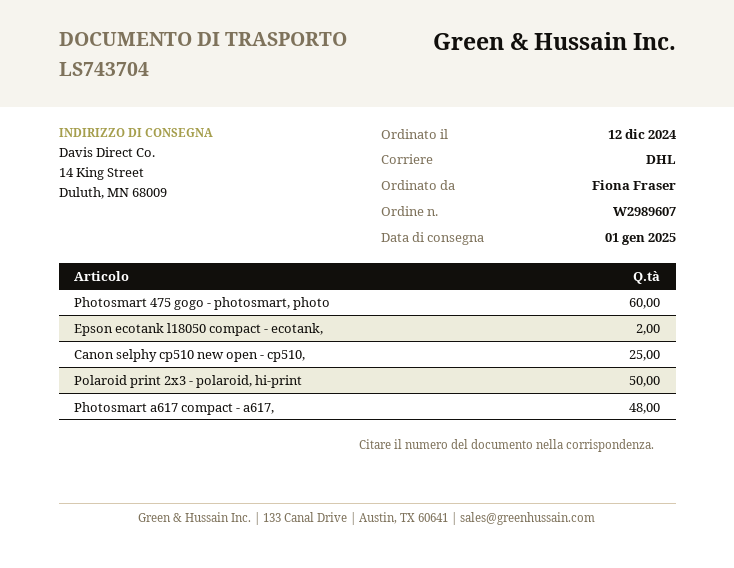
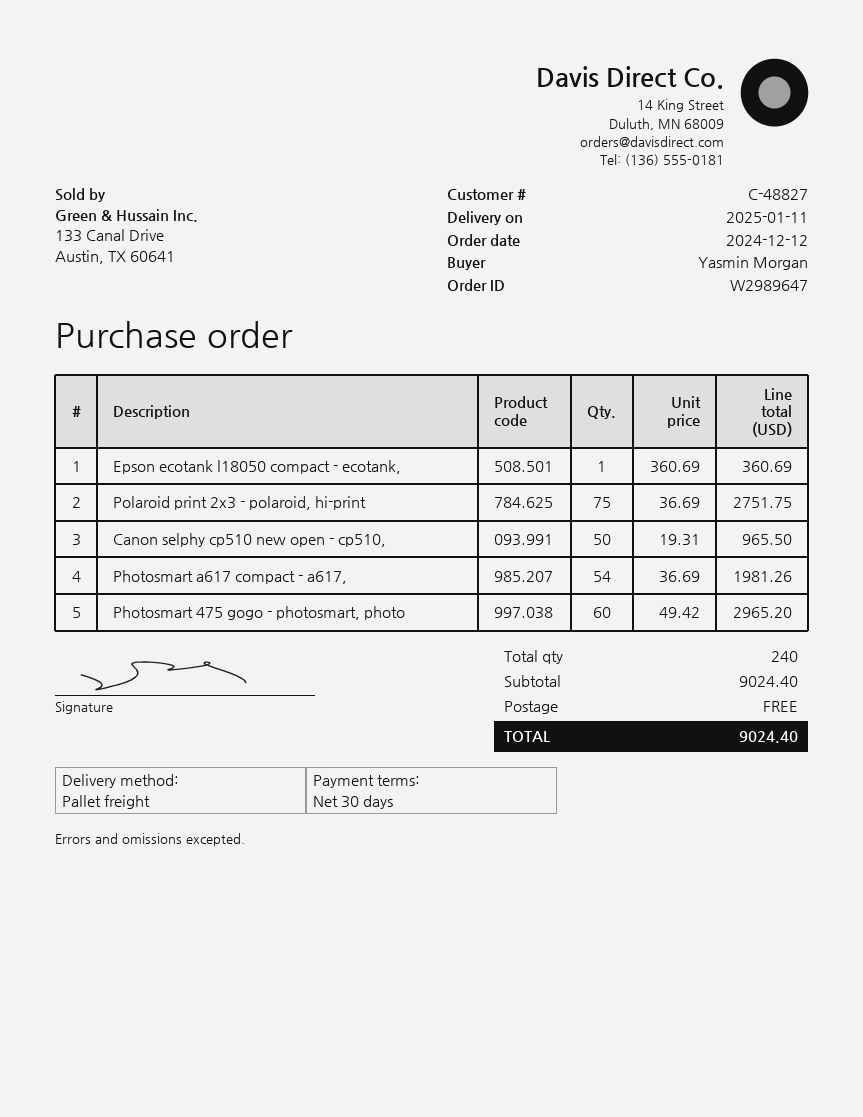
order number: W2989607 -> W2989647
delivery date: 2025-01-01 -> 2025-01-11
ordered by: Fiona Fraser -> Yasmin Morgan
shipping method: DHL -> pallet freight
Epson ecotank l18050 compact - ecotank,: 2 -> 1
Canon selphy cp510 new open - cp510,: 25 -> 50
Polaroid print 2x3 - polaroid, hi-print: 50 -> 75
Photosmart a617 compact - a617,: 48 -> 54

